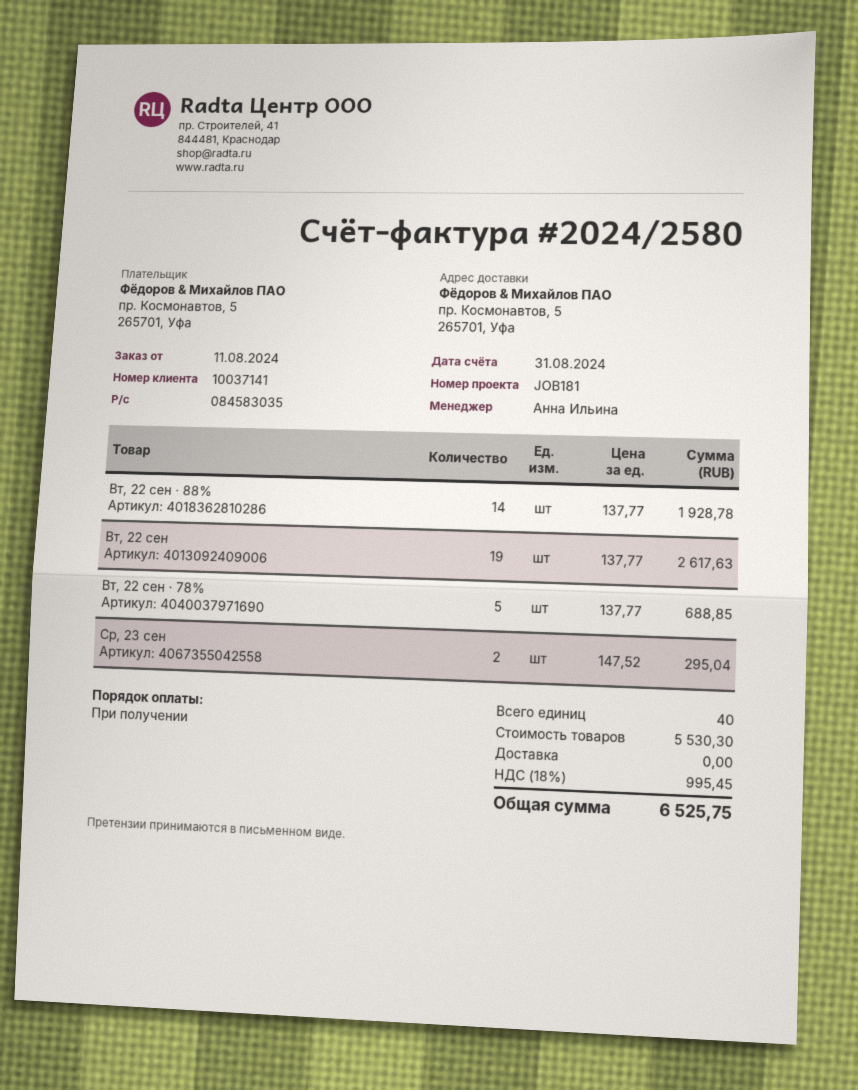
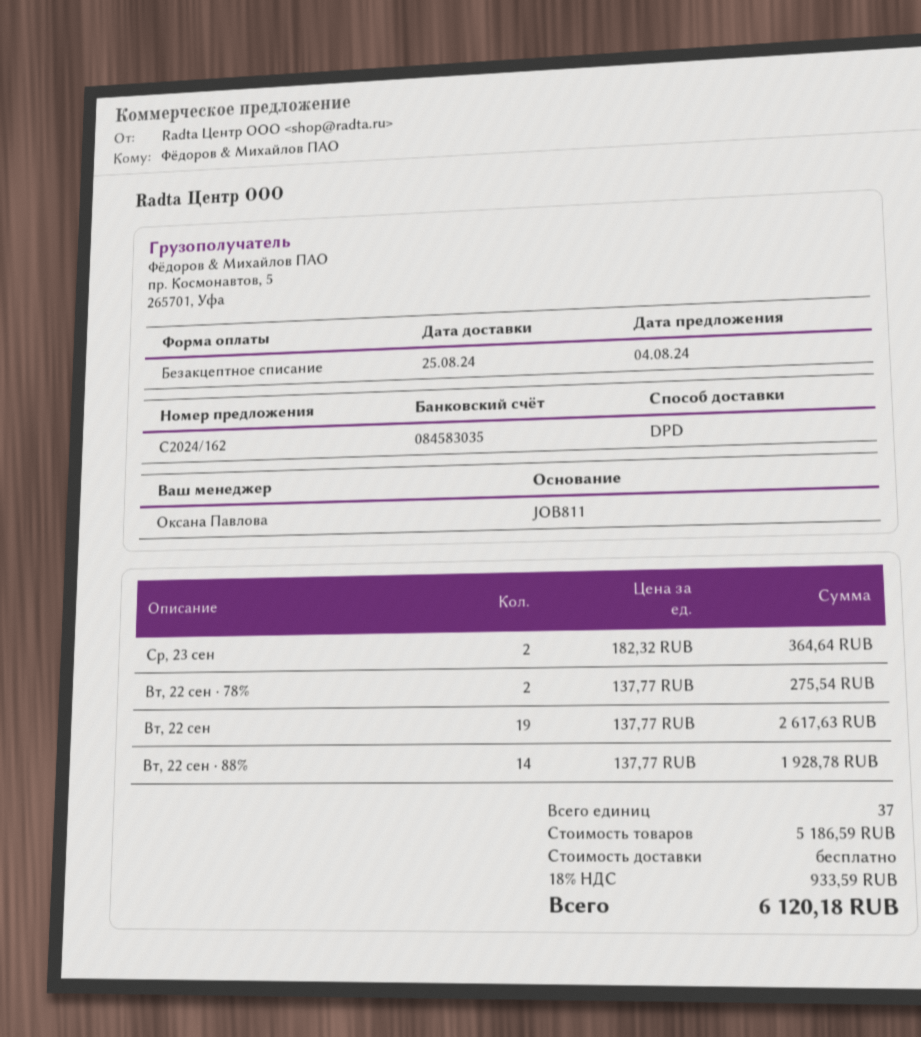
reference: JOB181 -> JOB811
sales rep: Анна Ильина -> Оксана Павлова
Вт, 22 сен · 78%: 5 x 137.77 = 688.85 -> 2 x 137.77 = 275.54
Ср, 23 сен: 2 x 147.52 = 295.04 -> 2 x 182.32 = 364.64
total quantity: 40 -> 37
subtotal: 5530.30 -> 5186.59
tax: 18% = 995.45 -> 18% = 933.59
total: 6525.75 -> 6120.18

